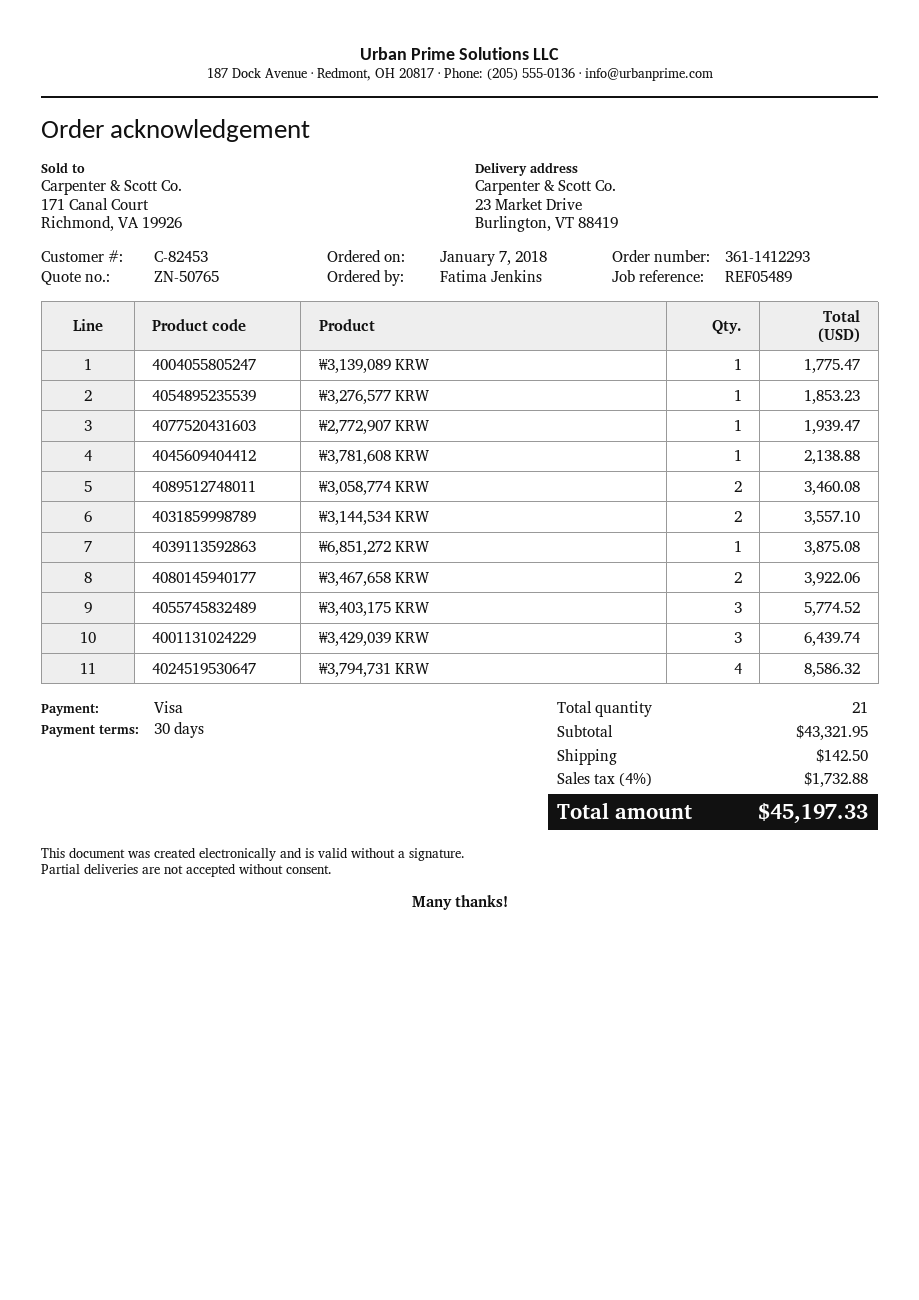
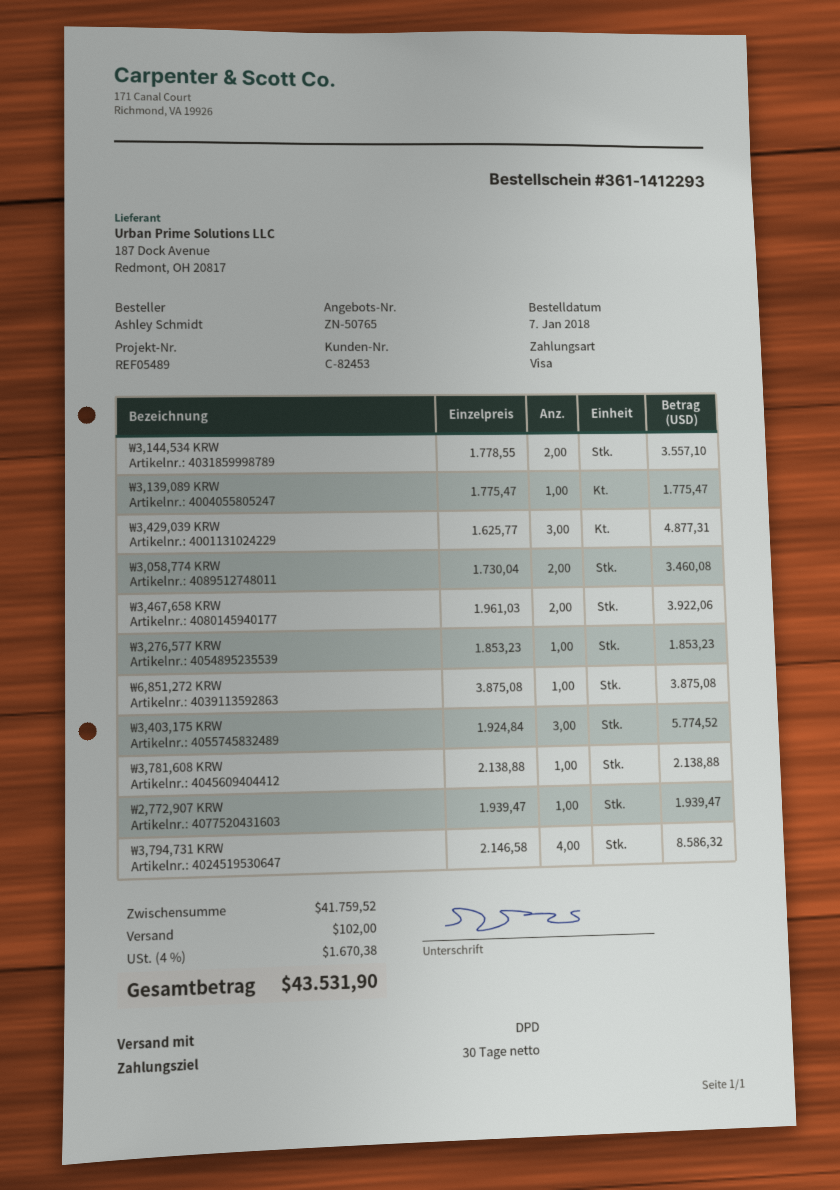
ordered by: Fatima Jenkins -> Ashley Schmidt
₩3,429,039 KRW: 3 for 6439.74 -> 3 for 4877.31
subtotal: 43321.95 -> 41759.52
shipping: 142.50 -> 102.00
tax: 4% = 1732.88 -> 4% = 1670.38
total: 45197.33 -> 43531.90

